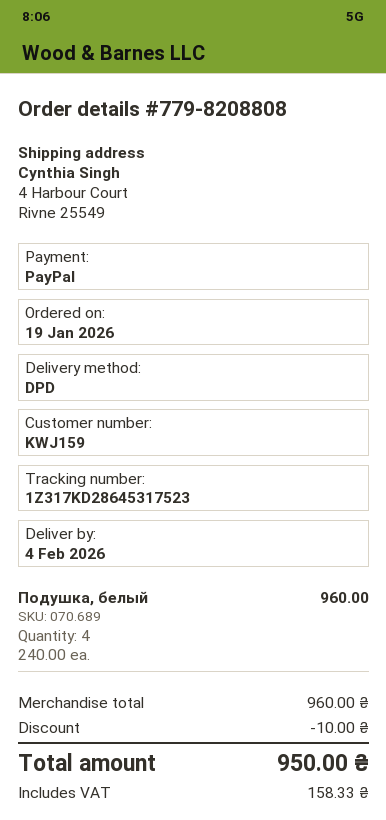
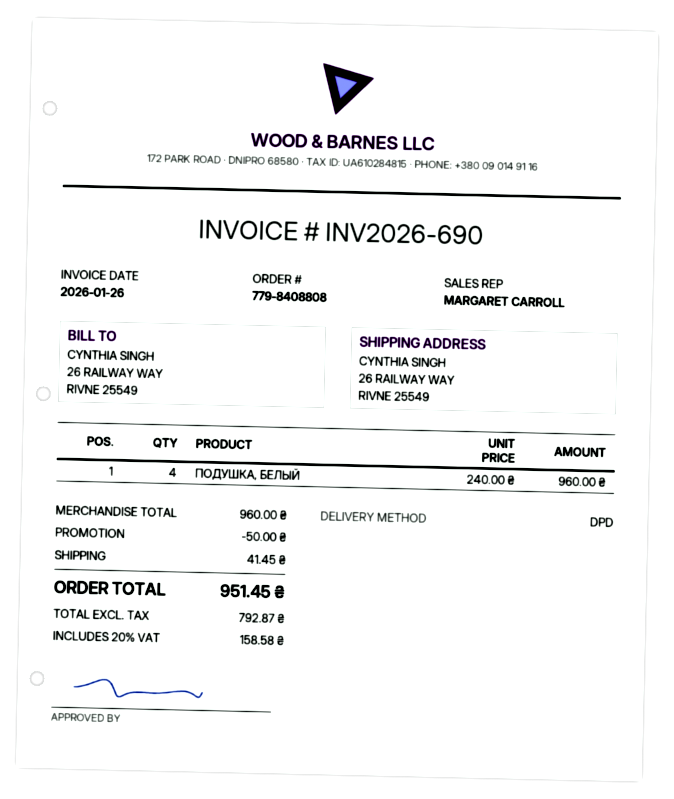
order number: 779-8208808 -> 779-8408808
ship to: 4 Harbour Court, Rivne 25549 -> 26 RAILWAY WAY, RIVNE 25549
discount: 10.00 -> 50.00
shipping: none -> 41.45
tax: 158.33 -> 158.58
total: 950.00 -> 951.45

